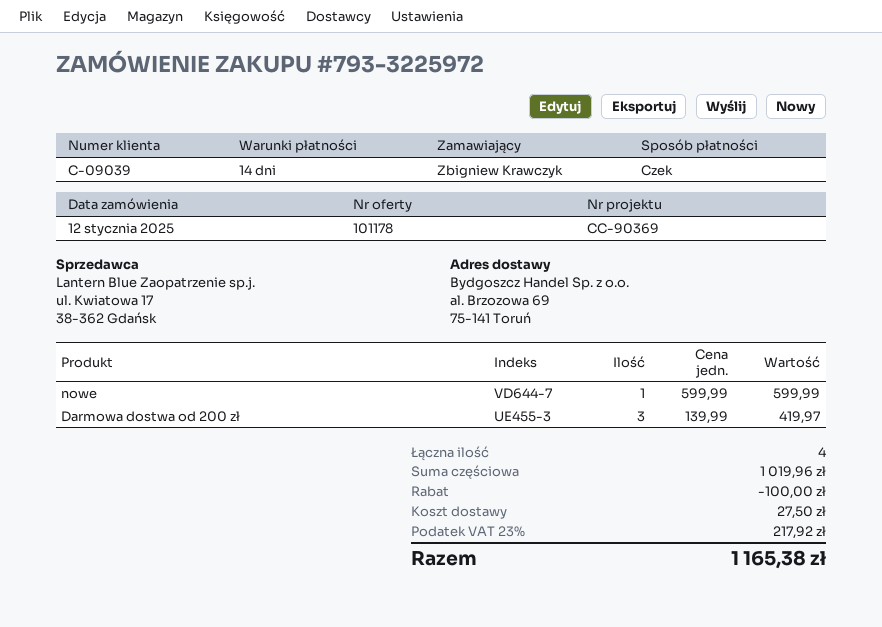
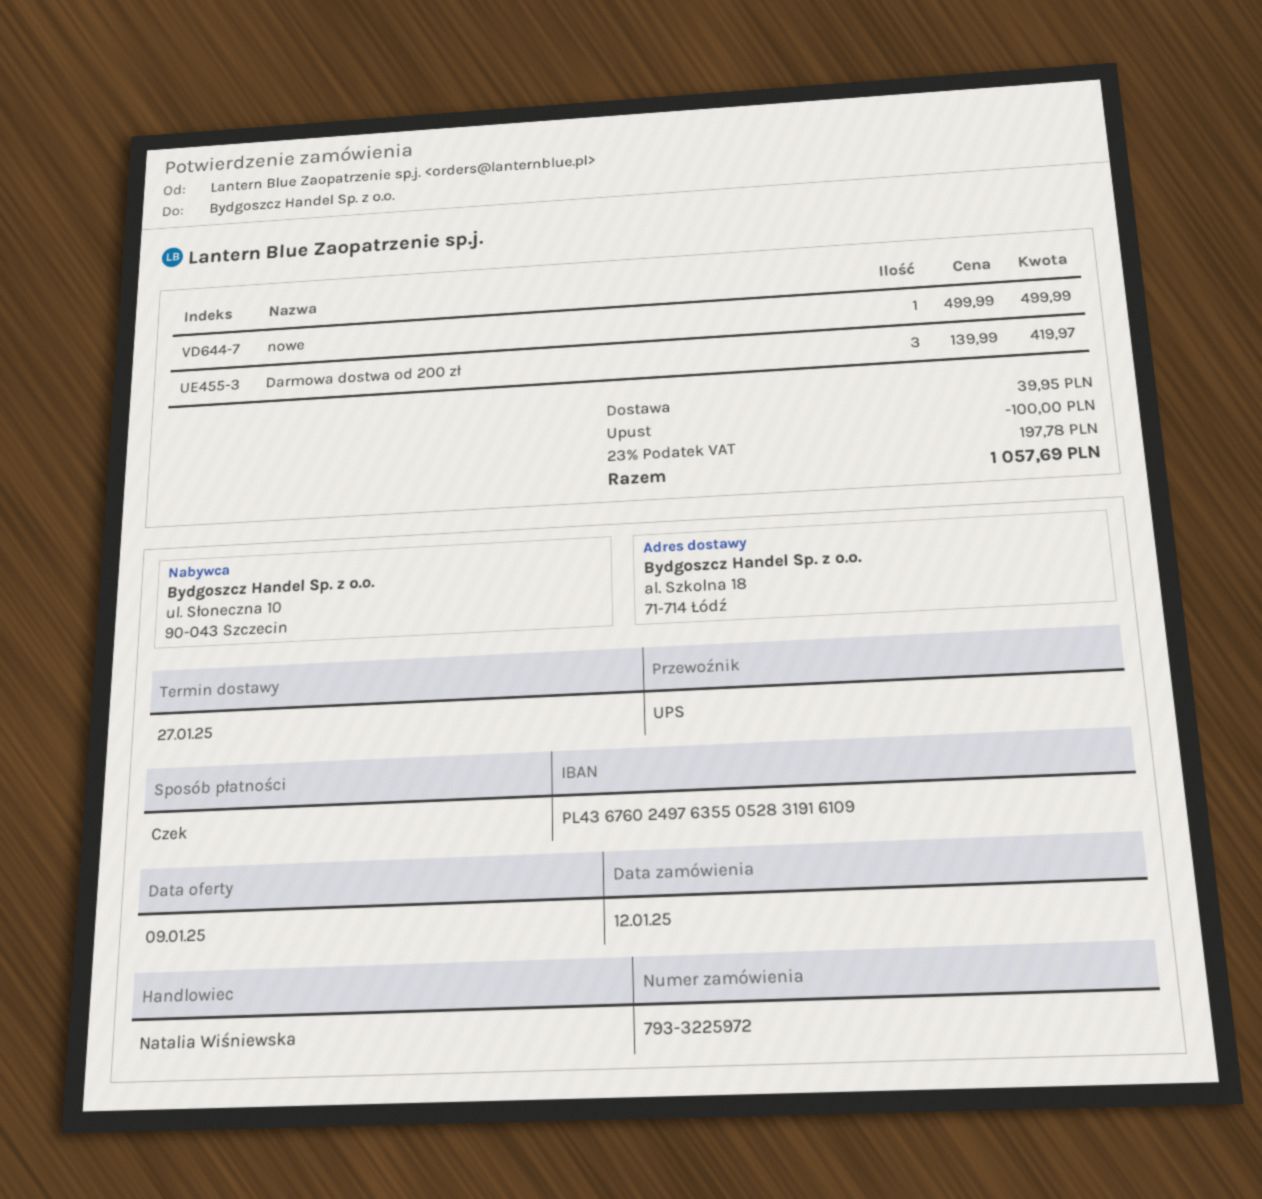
ship to: al. Brzozowa 69, 75-141 Toruń -> al. Szkolna 18, 71-714 Łódź
nowe: 1 x 599.99 = 599.99 -> 1 x 499.99 = 499.99
shipping: 27.50 -> 39.95
tax: 23% = 217.92 -> 23% = 197.78
total: 1165.38 -> 1057.69

